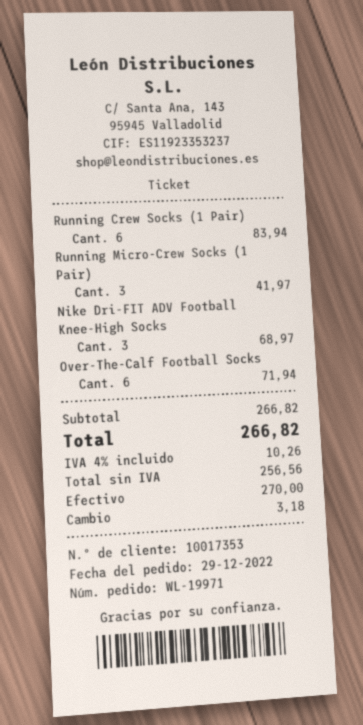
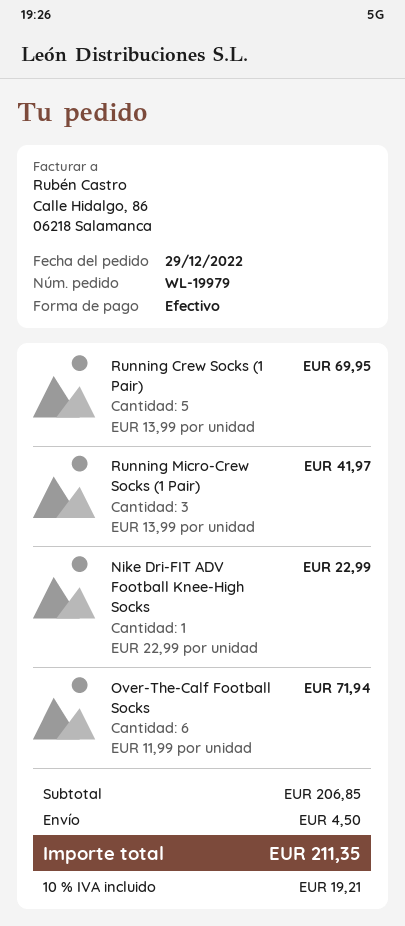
order number: WL-19971 -> WL-19979
Running Crew Socks (1 Pair): 6 for 83.94 -> 5 for 69.95
Nike Dri-FIT ADV Football Knee-High Socks: 3 for 68.97 -> 1 for 22.99
subtotal: 266.82 -> 206.85
shipping: none -> 4.50
tax: 4% = 10.26 -> 10% = 19.21
total: 266.82 -> 211.35

